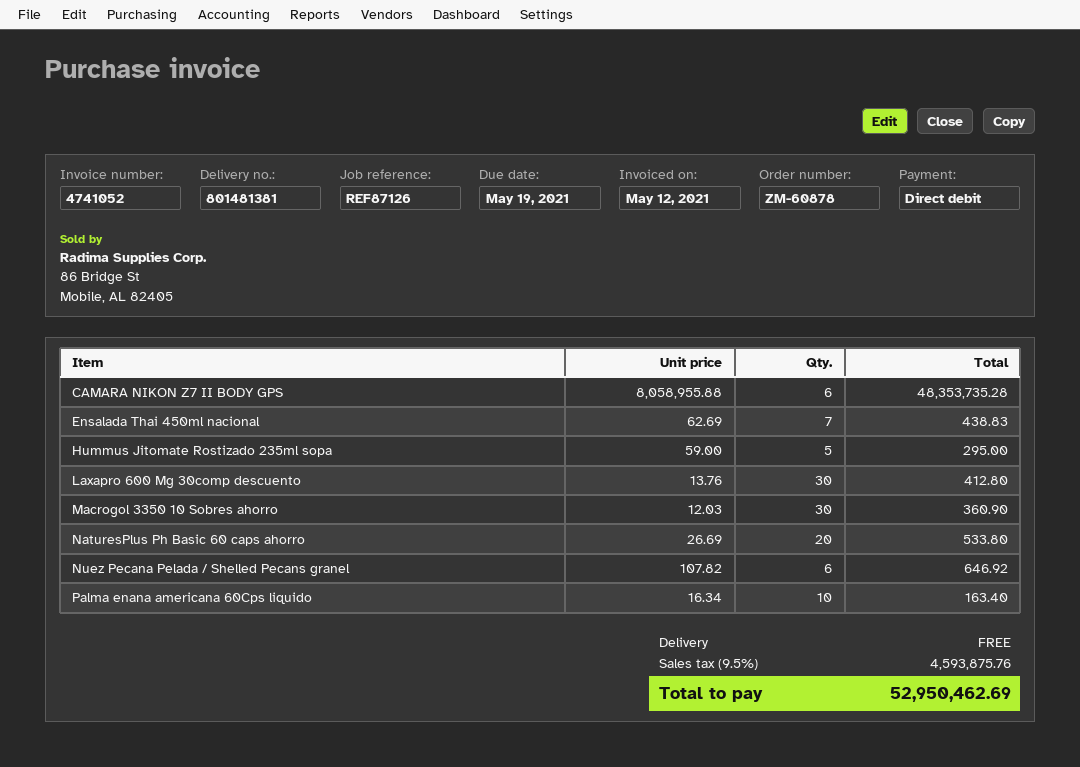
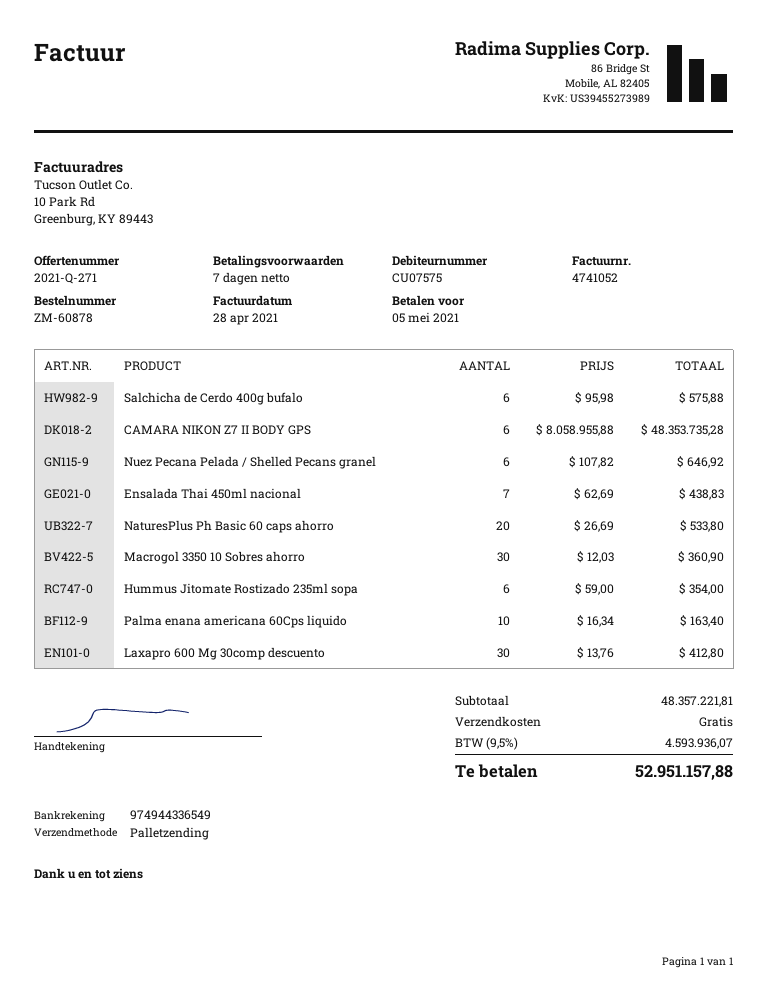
invoice date: 2021-05-12 -> 2021-04-28
due date: 2021-05-19 -> 2021-05-05
Hummus Jitomate Rostizado 235ml sopa: 5 x 59.00 = 295.00 -> 6 x 59.00 = 354.00
Salchicha de Cerdo 400g bufalo: none -> 6 x 95.98 = 575.88
tax: 9.5% = 4593875.76 -> 9.5% = 4593936.07
total: 52950462.69 -> 52951157.88

